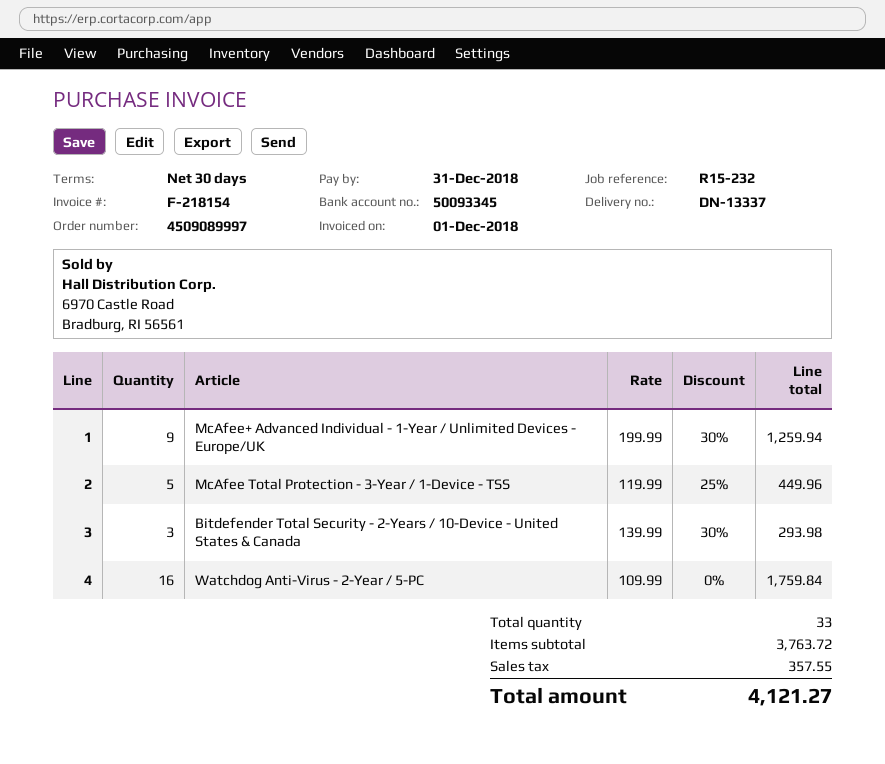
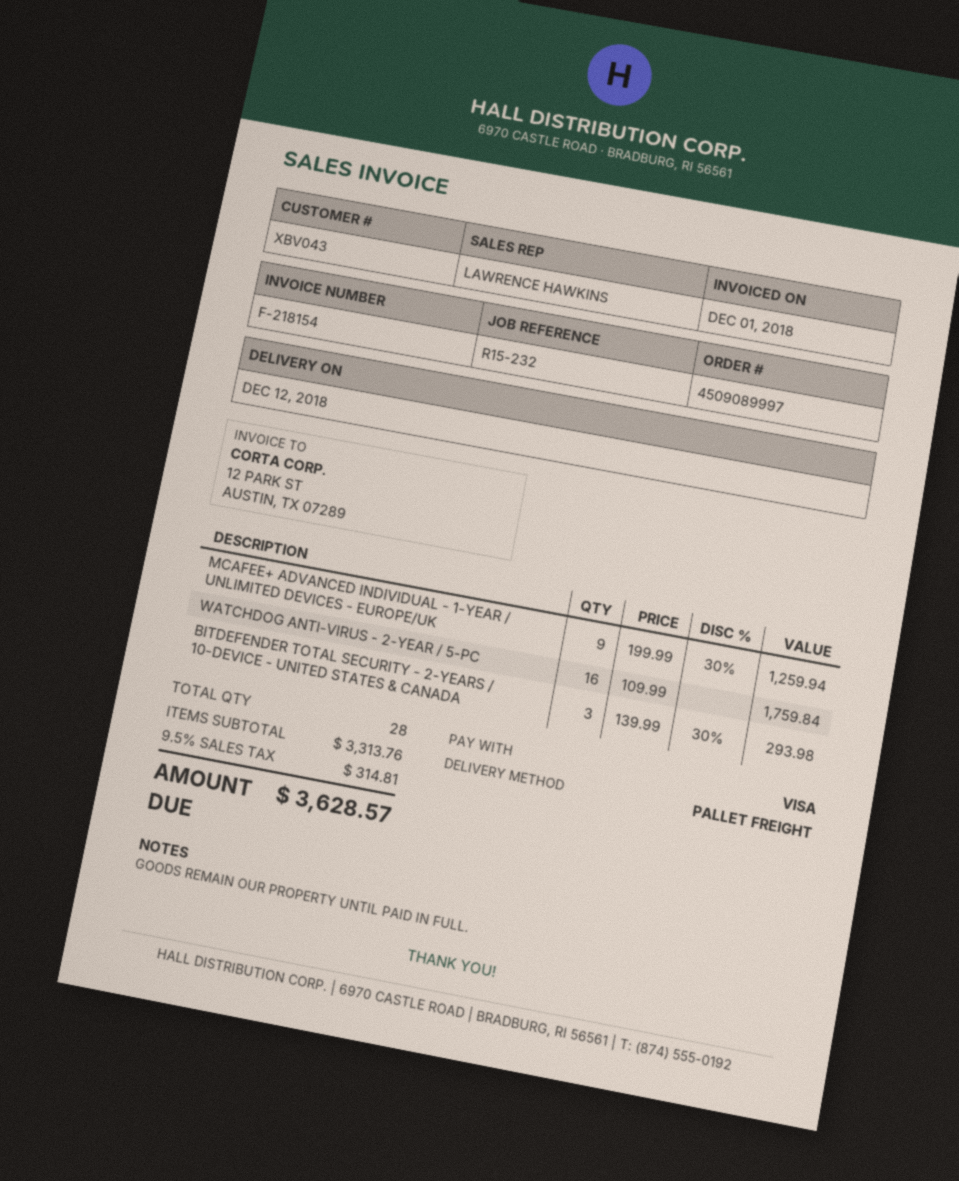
McAfee Total Protection - 3-Year / 1-Device - TSS: 5 x 119.99 - 25% = 449.96 -> none
total quantity: 33 -> 28
subtotal: 3763.72 -> 3313.76
tax: 357.55 -> 314.81
total: 4121.27 -> 3628.57

